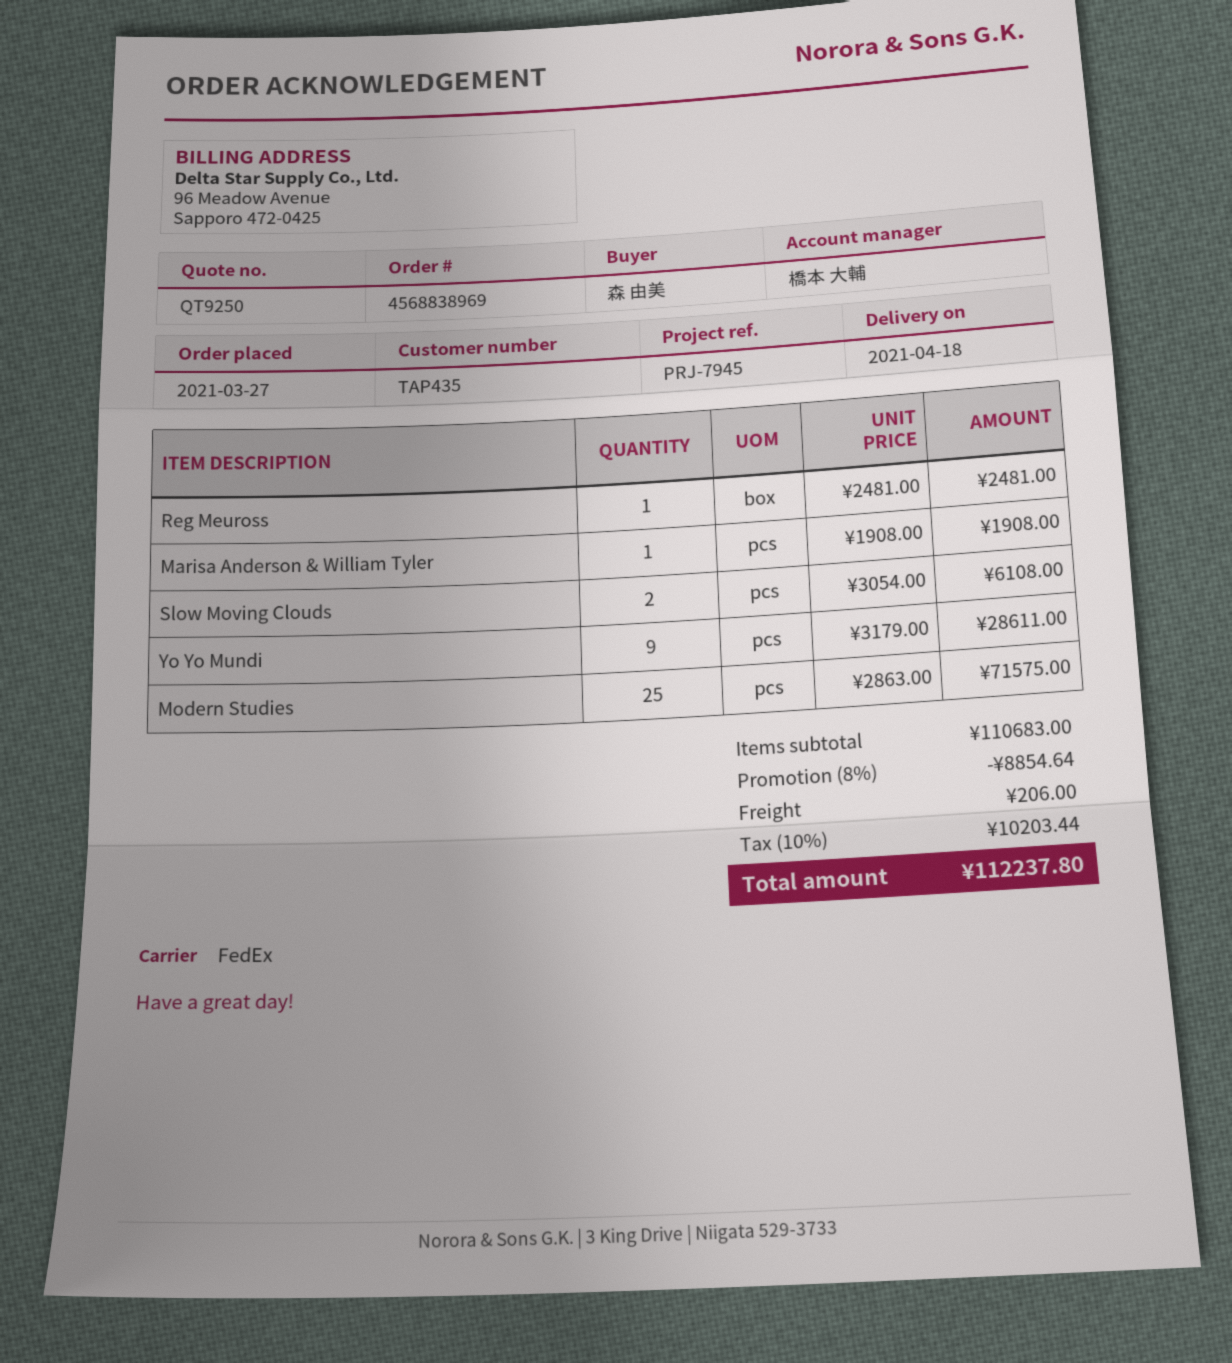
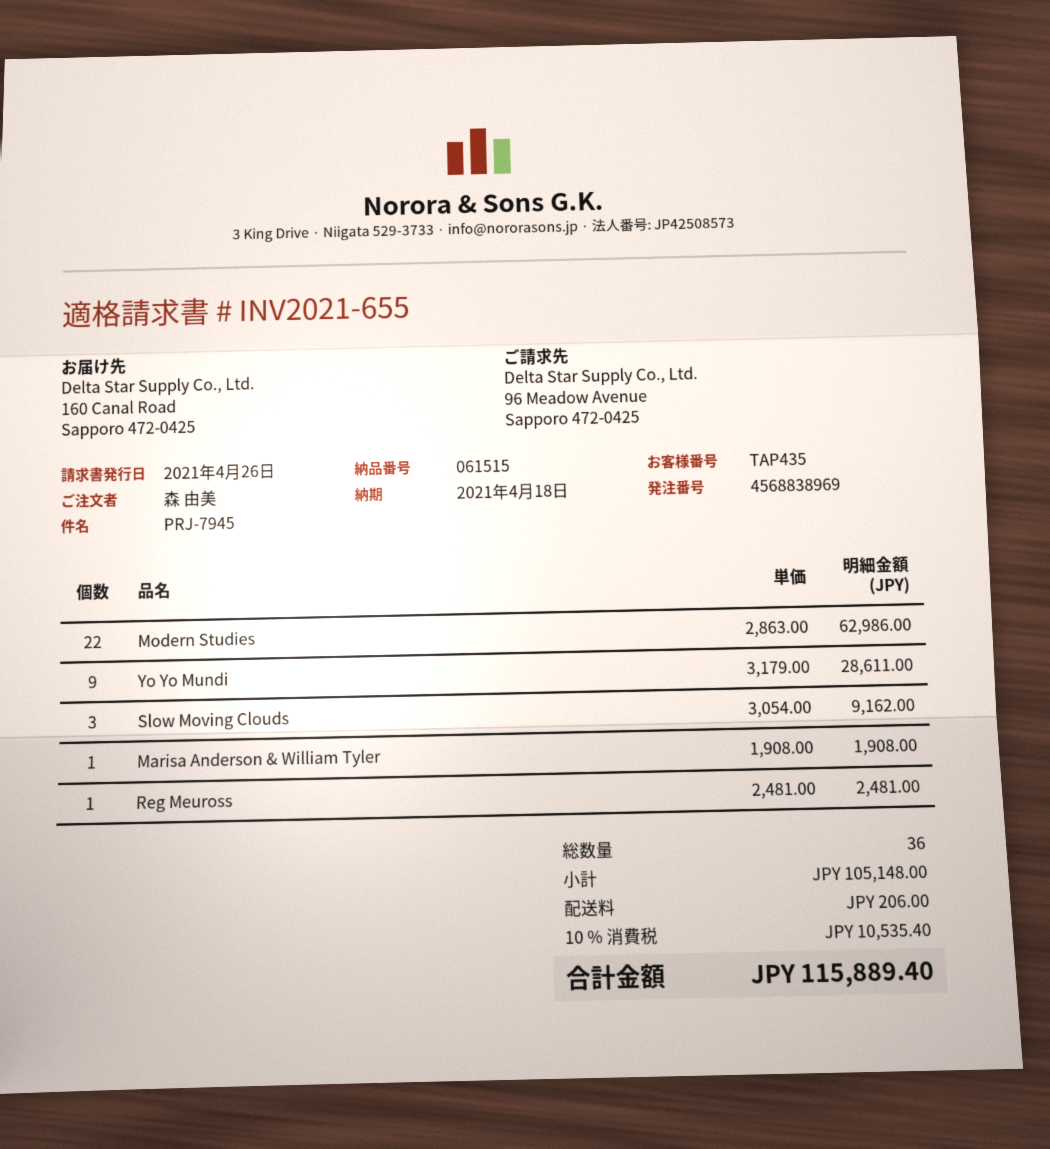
Slow Moving Clouds: 2 x 3054.00 = 6108.00 -> 3 x 3054.00 = 9162.00
Modern Studies: 25 x 2863.00 = 71575.00 -> 22 x 2863.00 = 62986.00
subtotal: 110683.00 -> 105148.00
discount: 8% = 8854.64 -> none
tax: 10% = 10203.44 -> 10% = 10535.40
total: 112237.80 -> 115889.40

